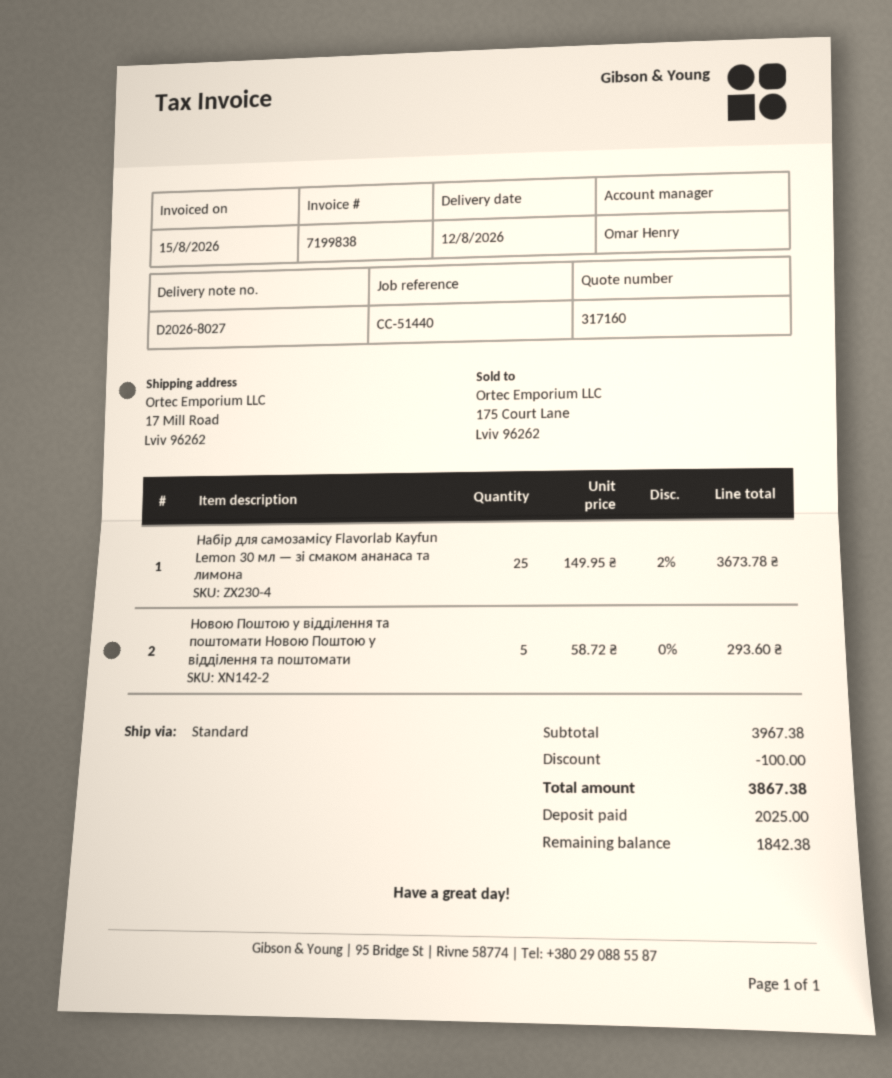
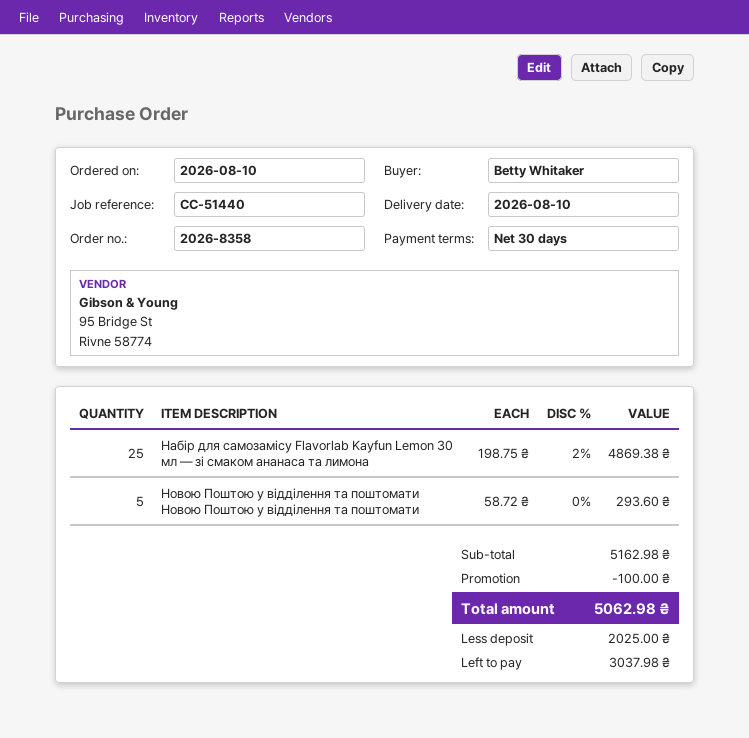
delivery date: 2026-08-12 -> 2026-08-10
Набір для самозамісу Flavorlab Kayfun Lemon 30 мл — зі смаком ананаса та лимона: 25 x 149.95 - 2% = 3673.78 -> 25 x 198.75 - 2% = 4869.38
subtotal: 3967.38 -> 5162.98
total: 3867.38 -> 5062.98
balance: 1842.38 -> 3037.98

